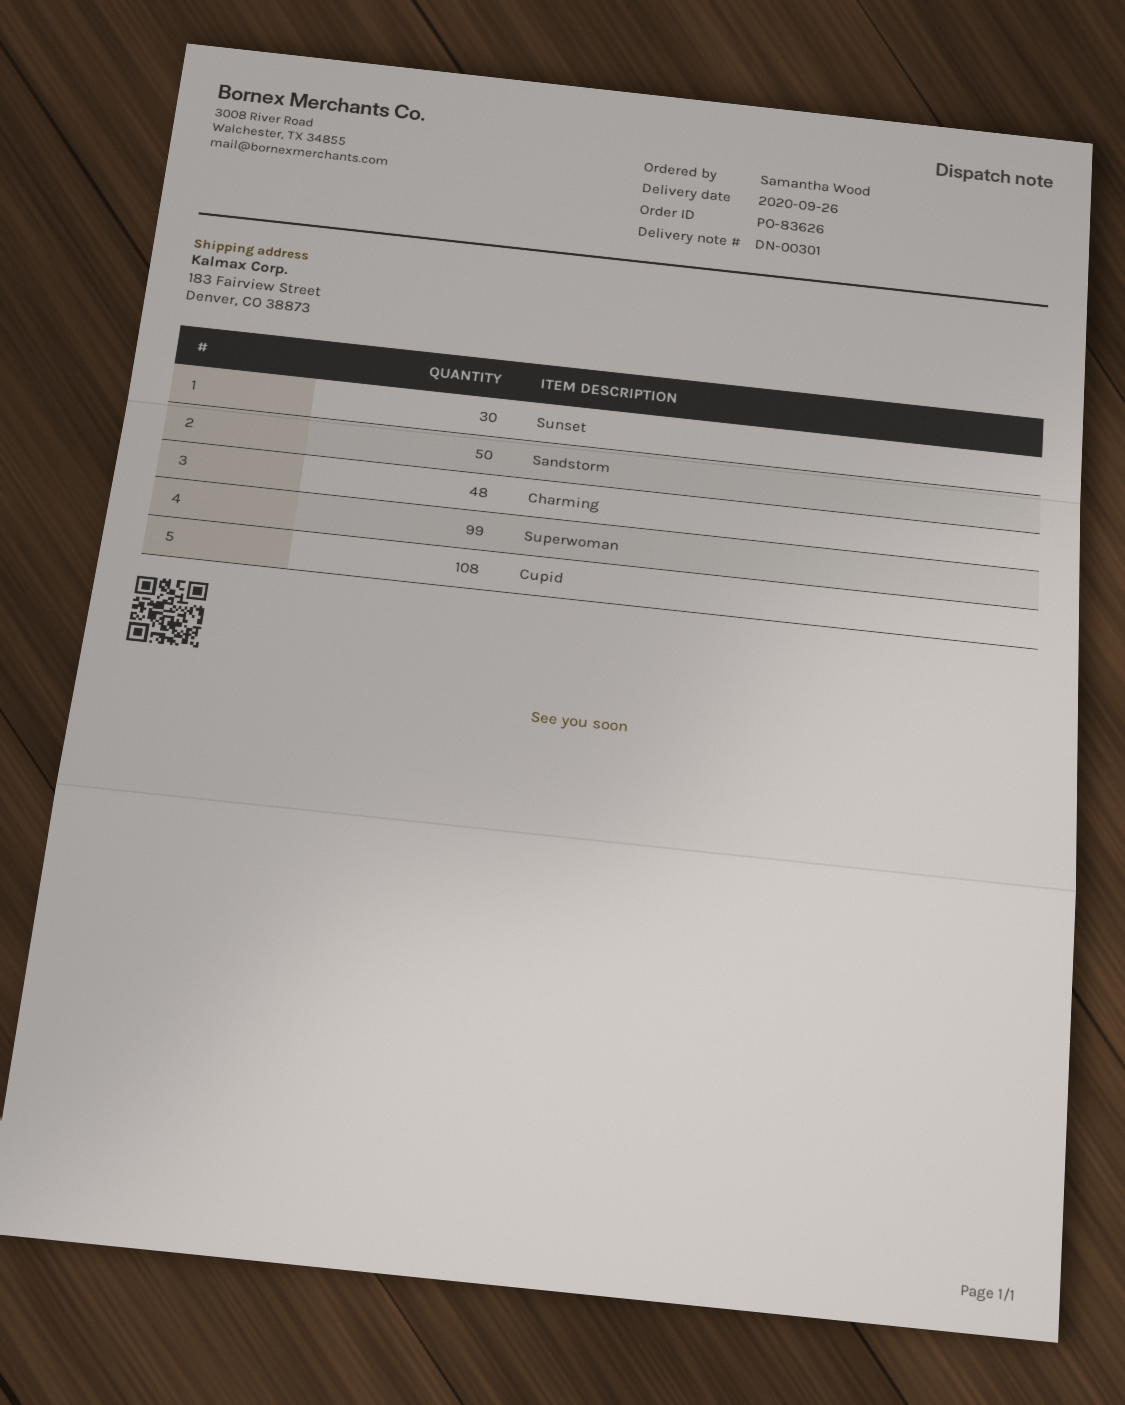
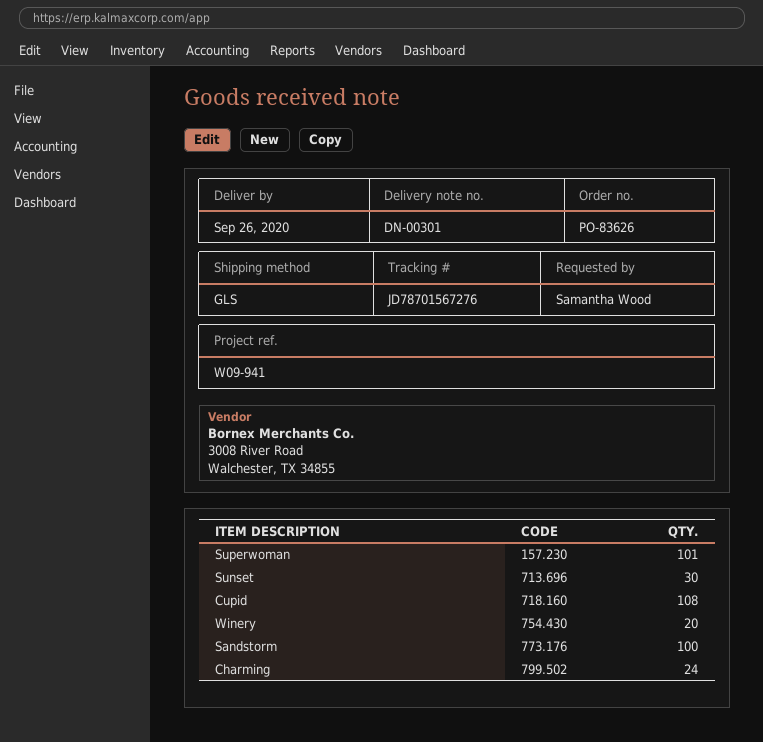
Sandstorm: 50 -> 100
Charming: 48 -> 24
Superwoman: 99 -> 101
Winery: none -> 20

